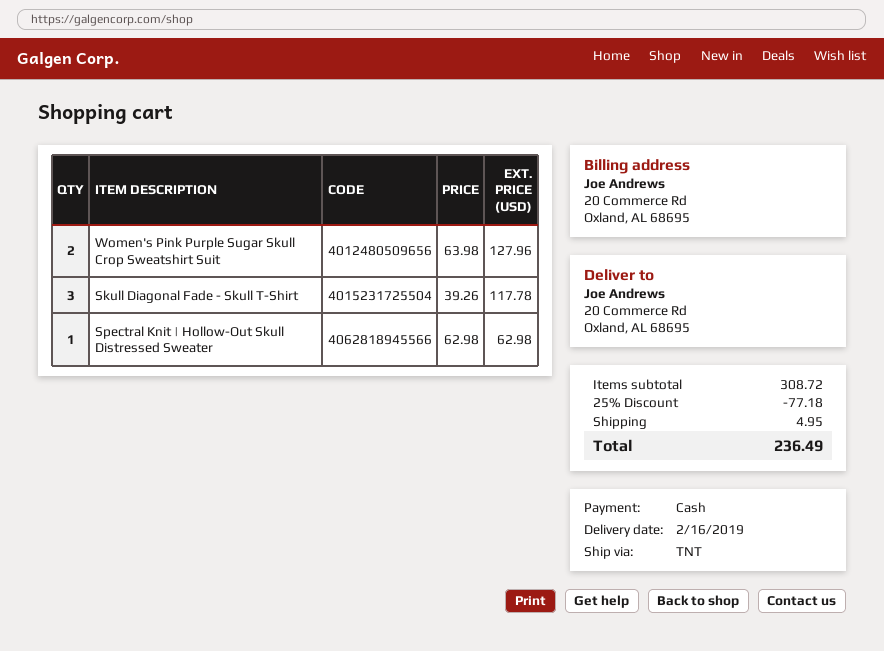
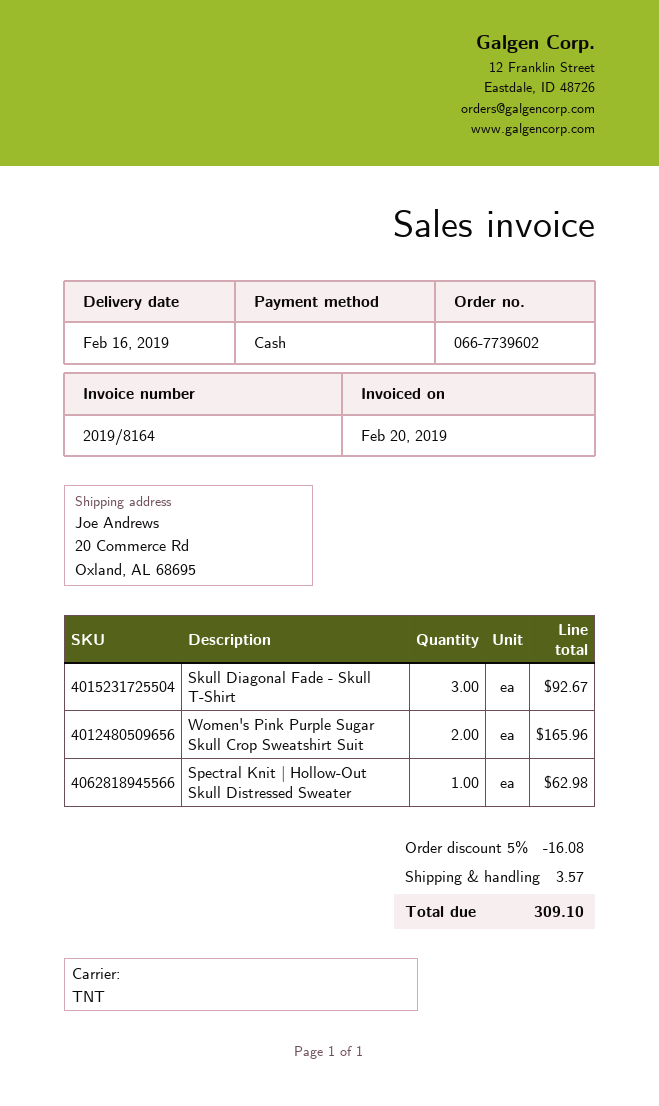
Women's Pink Purple Sugar Skull Crop Sweatshirt Suit: 2 for 127.96 -> 2 for 165.96
Skull Diagonal Fade - Skull T-Shirt: 3 for 117.78 -> 3 for 92.67
discount: 25% = 77.18 -> 5% = 16.08
shipping: 4.95 -> 3.57
total: 236.49 -> 309.10

